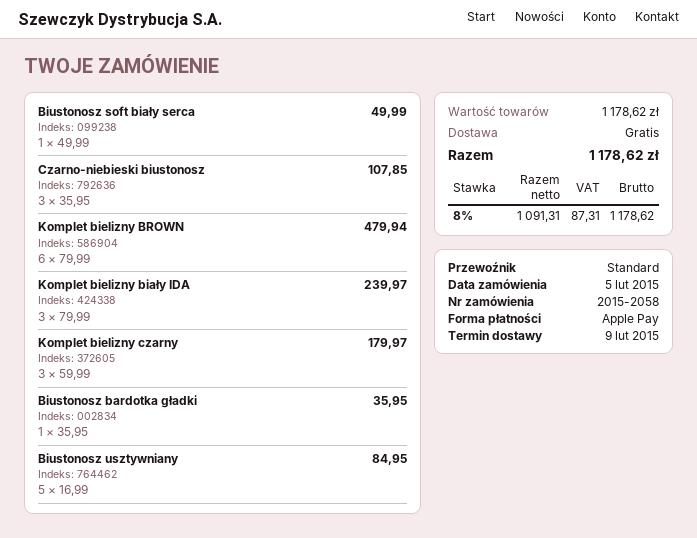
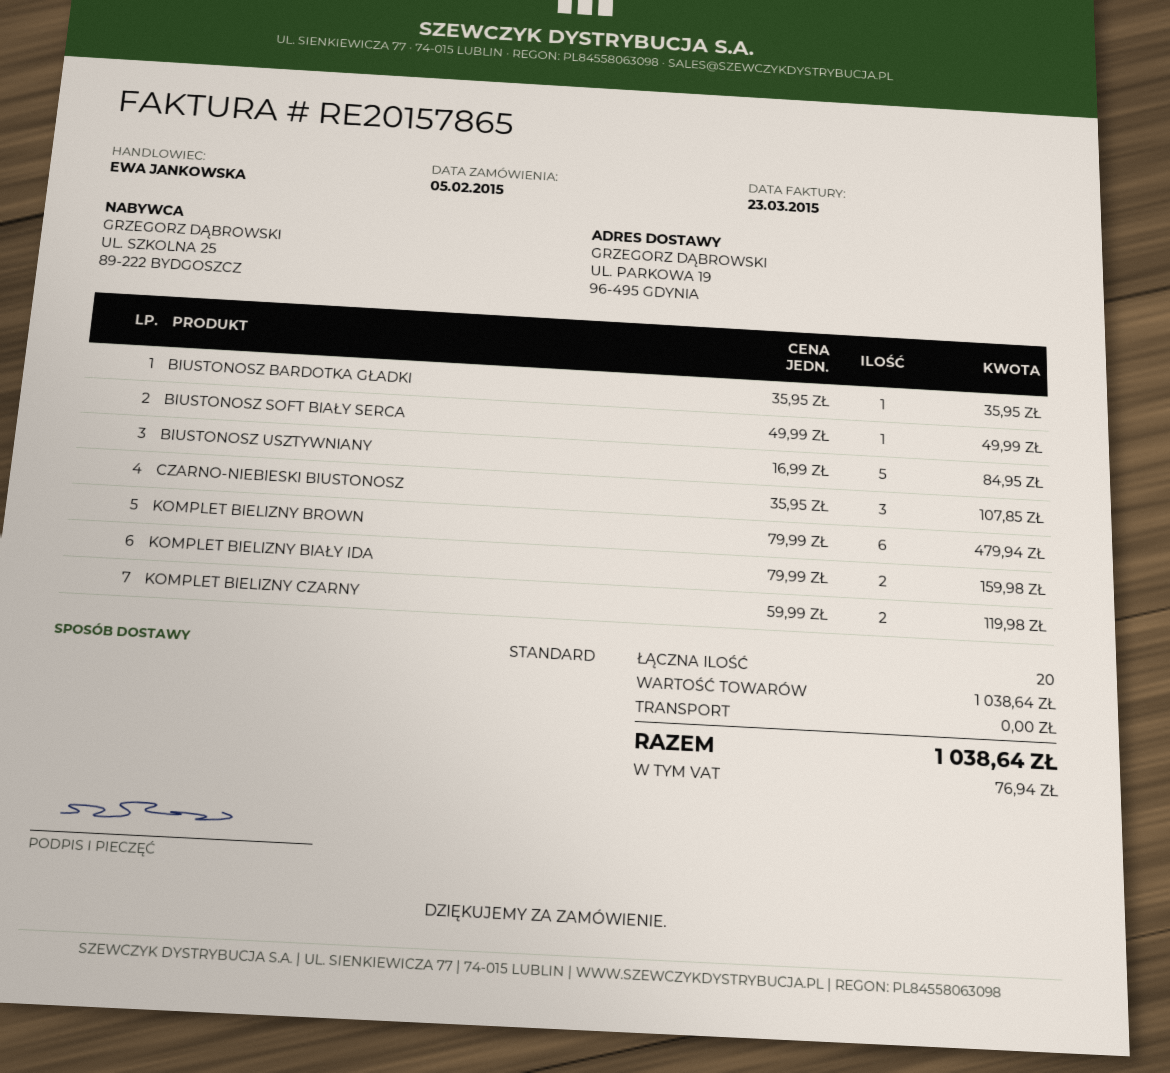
Komplet bielizny biały IDA: 3 x 79.99 = 239.97 -> 2 x 79.99 = 159.98
Komplet bielizny czarny: 3 x 59.99 = 179.97 -> 2 x 59.99 = 119.98
subtotal: 1178.62 -> 1038.64
tax: 87.31 -> 76.94
total: 1178.62 -> 1038.64

